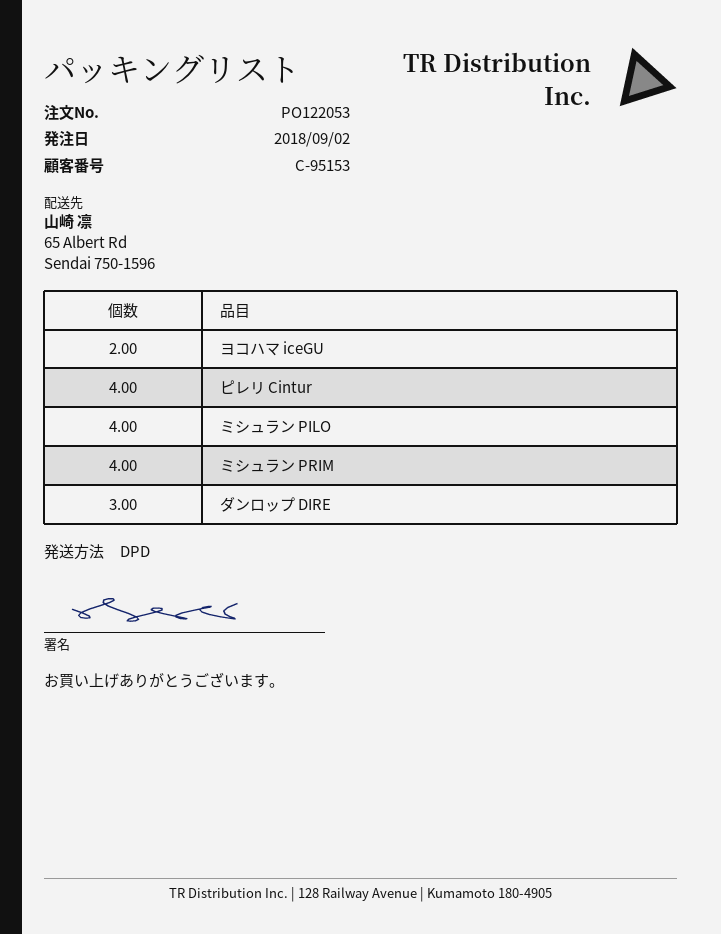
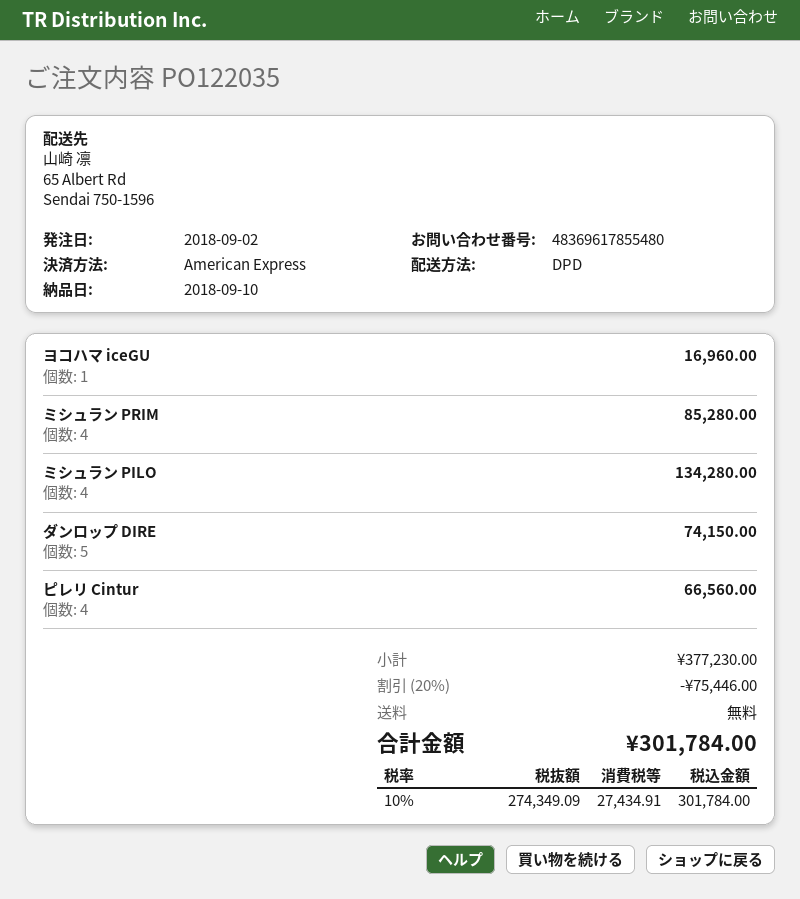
order number: PO122053 -> PO122035
ヨコハマ iceGU: 2 -> 1
ダンロップ DIRE: 3 -> 5

